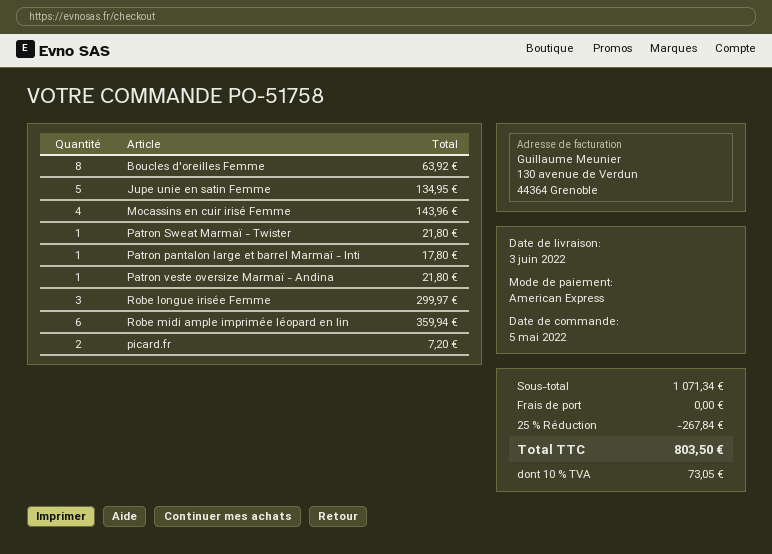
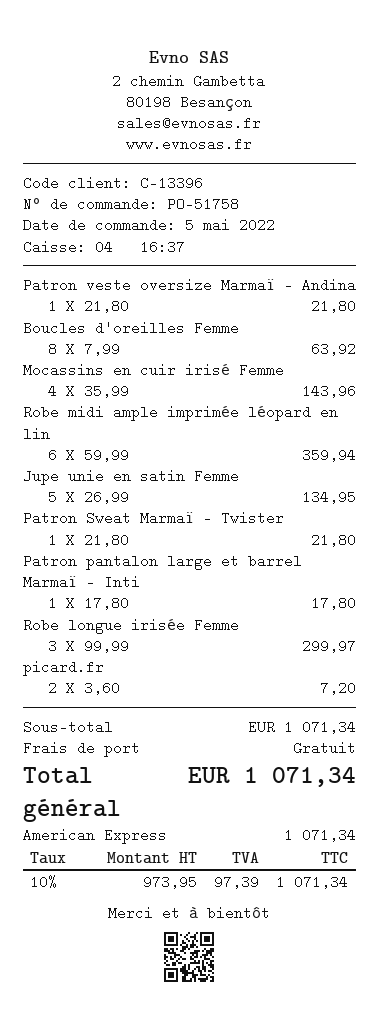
discount: 25% = 267.84 -> none
tax: 10% = 73.05 -> 10% = 97.39
total: 803.50 -> 1071.34

